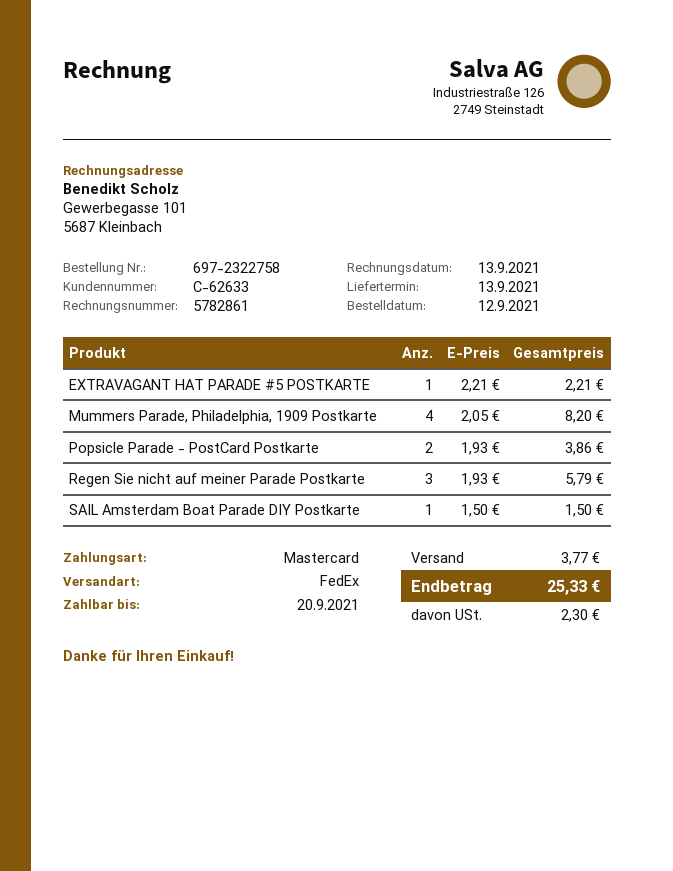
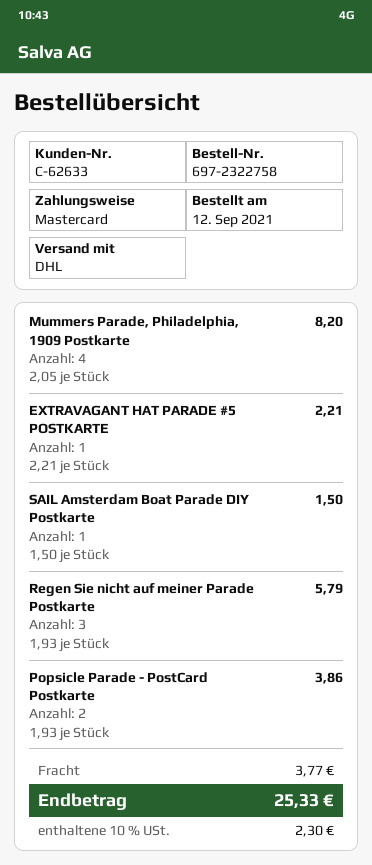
shipping method: FedEx -> DHL

